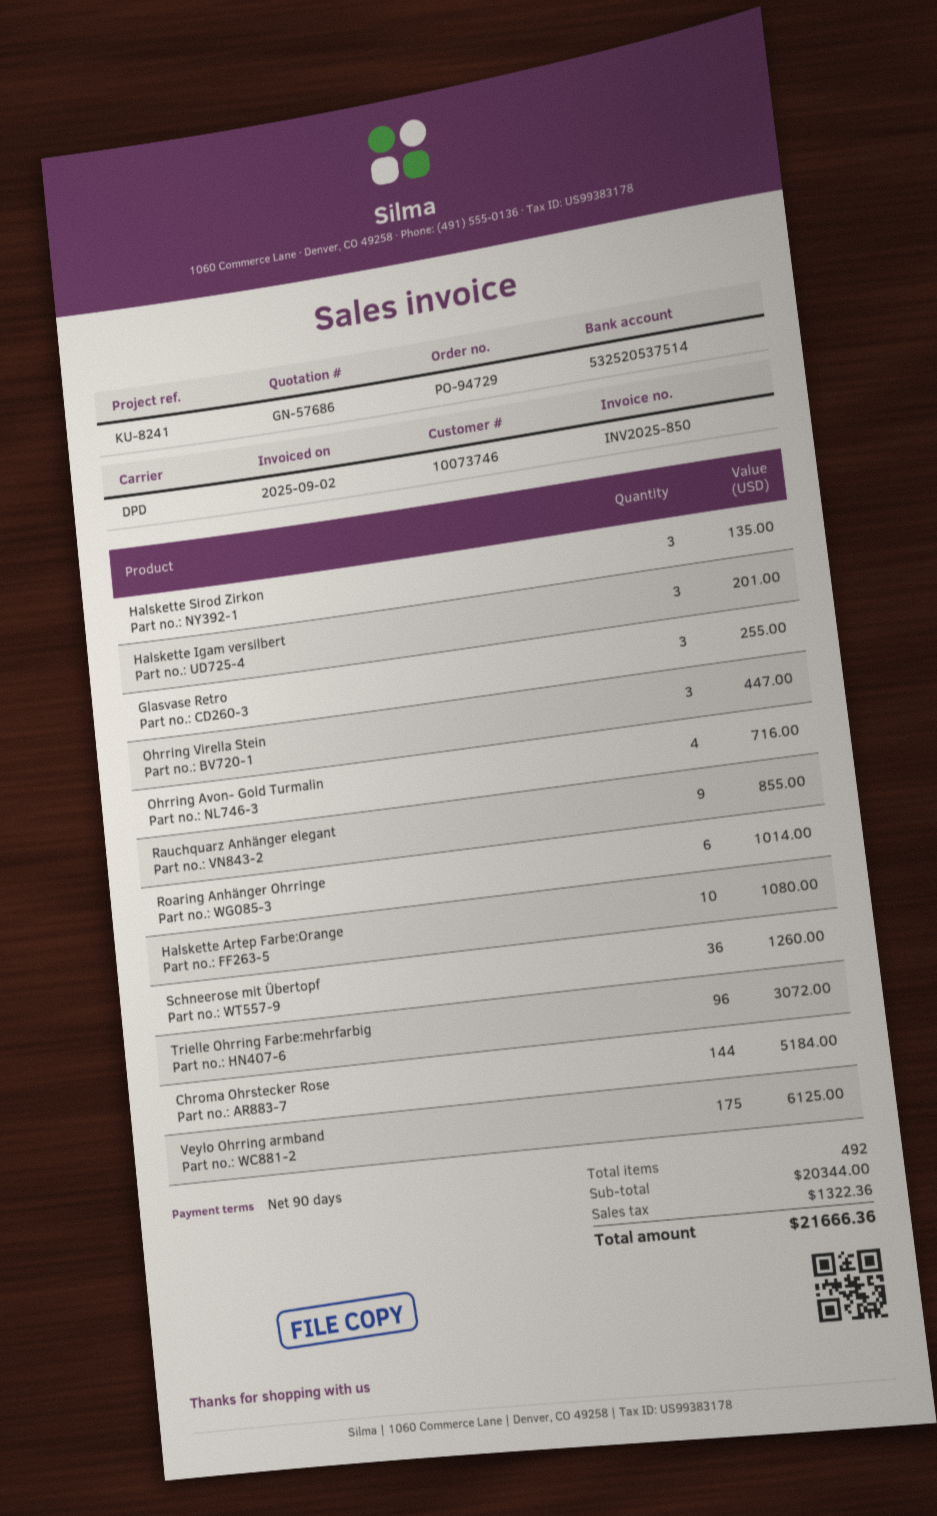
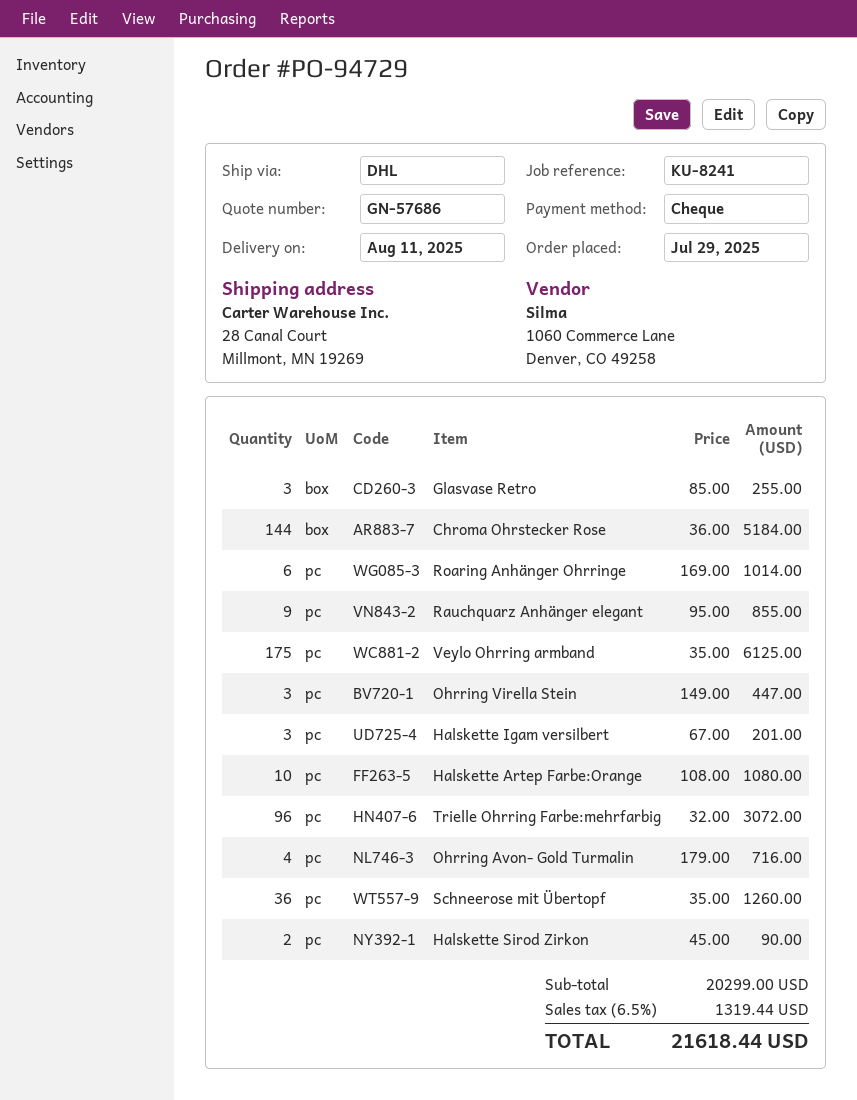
shipping method: DPD -> DHL
Halskette Sirod Zirkon: 3 for 135.00 -> 2 for 90.00
subtotal: 20344.00 -> 20299.00
tax: 1322.36 -> 1319.44
total: 21666.36 -> 21618.44

